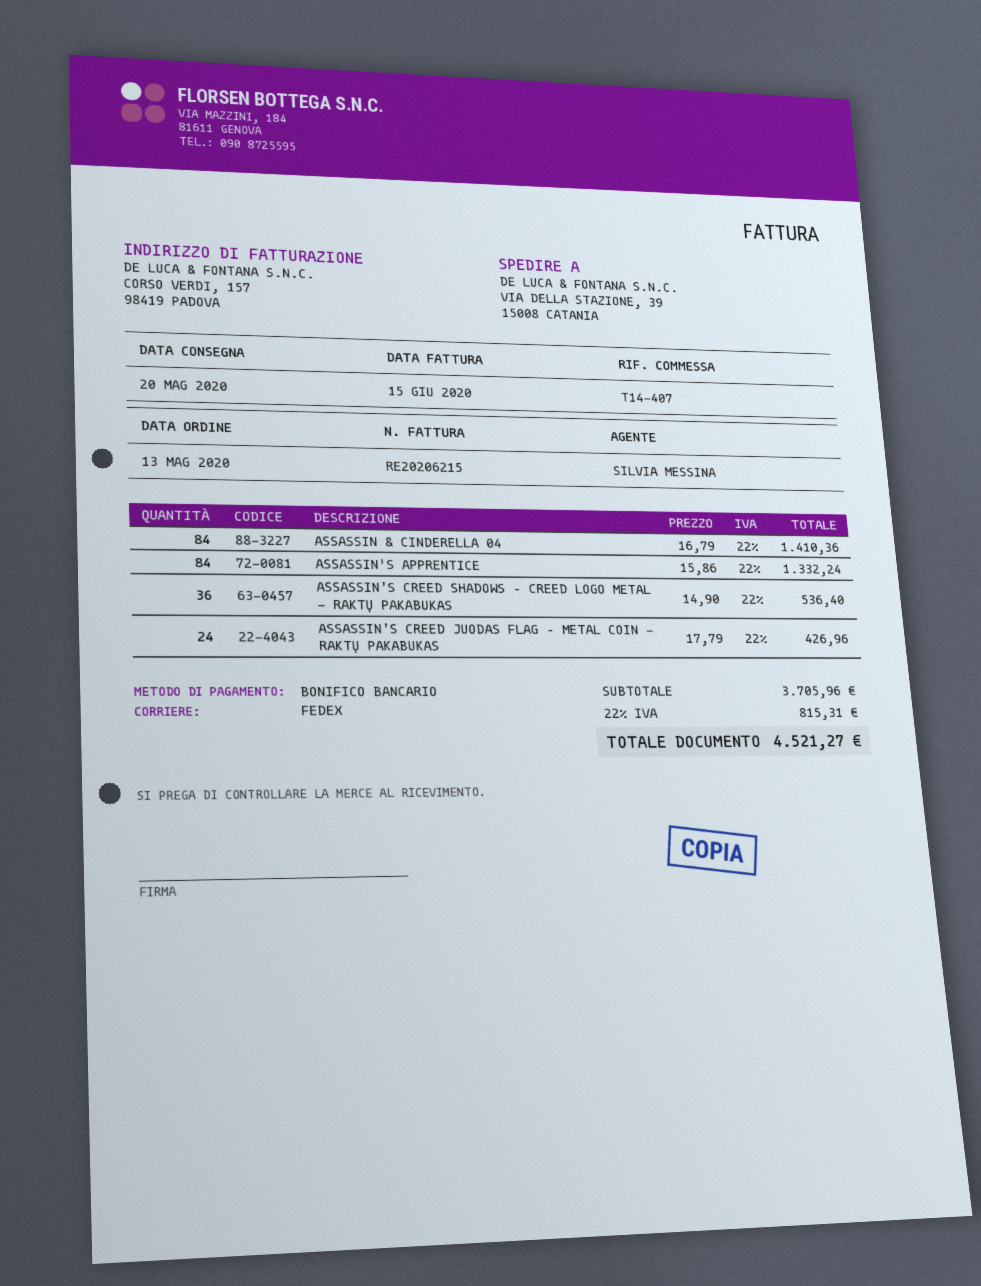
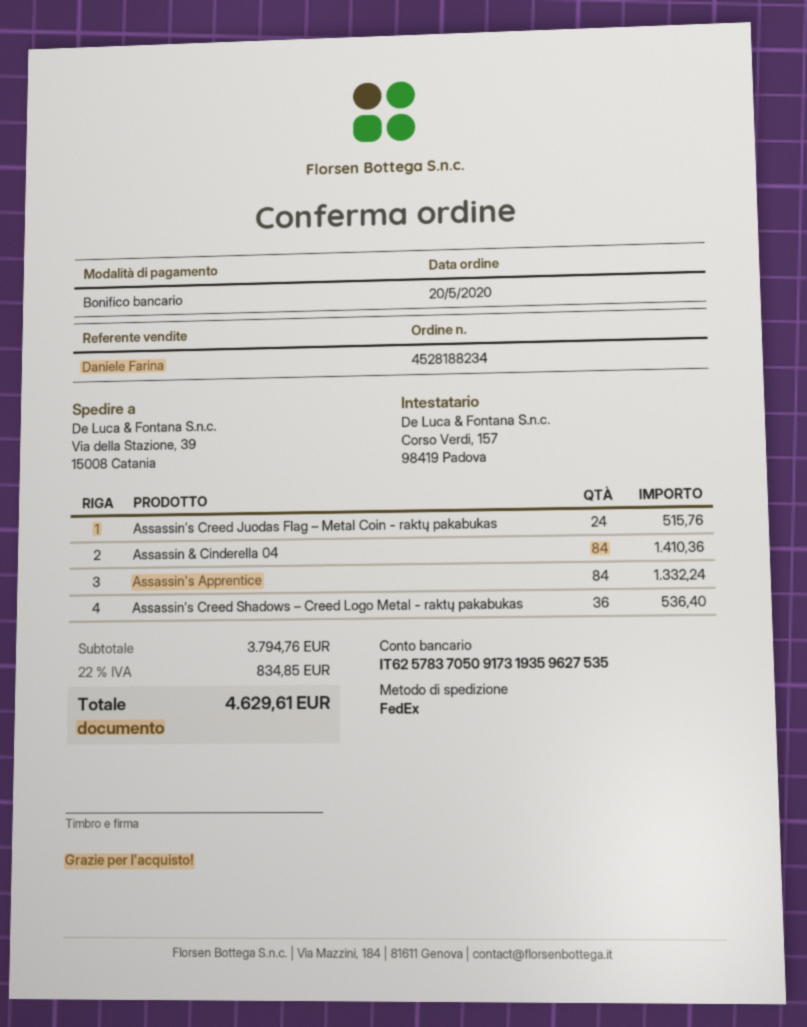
order date: 2020-05-13 -> 2020-05-20
sales rep: SILVIA MESSINA -> Daniele Farina
ASSASSIN’S CREED JUODAS FLAG – METAL COIN - RAKTŲ PAKABUKAS: 24 for 426.96 -> 24 for 515.76
subtotal: 3705.96 -> 3794.76
tax: 22% = 815.31 -> 22% = 834.85
total: 4521.27 -> 4629.61

